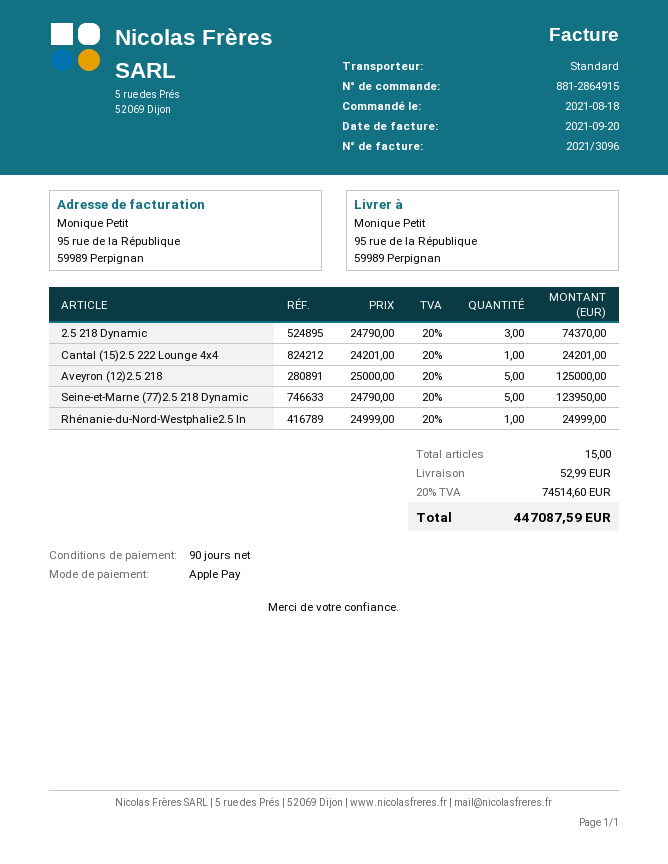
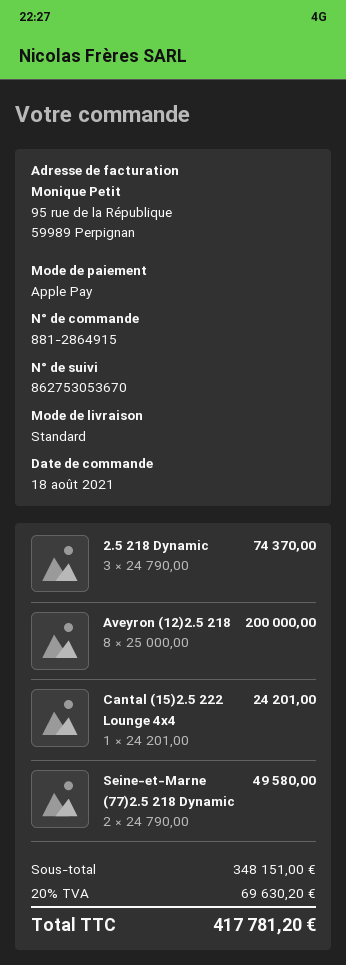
Aveyron (12)2.5 218: 5 x 25000.00 = 125000.00 -> 8 x 25000.00 = 200000.00
Seine-et-Marne (77)2.5 218 Dynamic: 5 x 24790.00 = 123950.00 -> 2 x 24790.00 = 49580.00
Rhénanie-du-Nord-Westphalie2.5 In: 1 x 24999.00 = 24999.00 -> none
shipping: 52.99 -> none
tax: 20% = 74514.60 -> 20% = 69630.20
total: 447087.59 -> 417781.20

